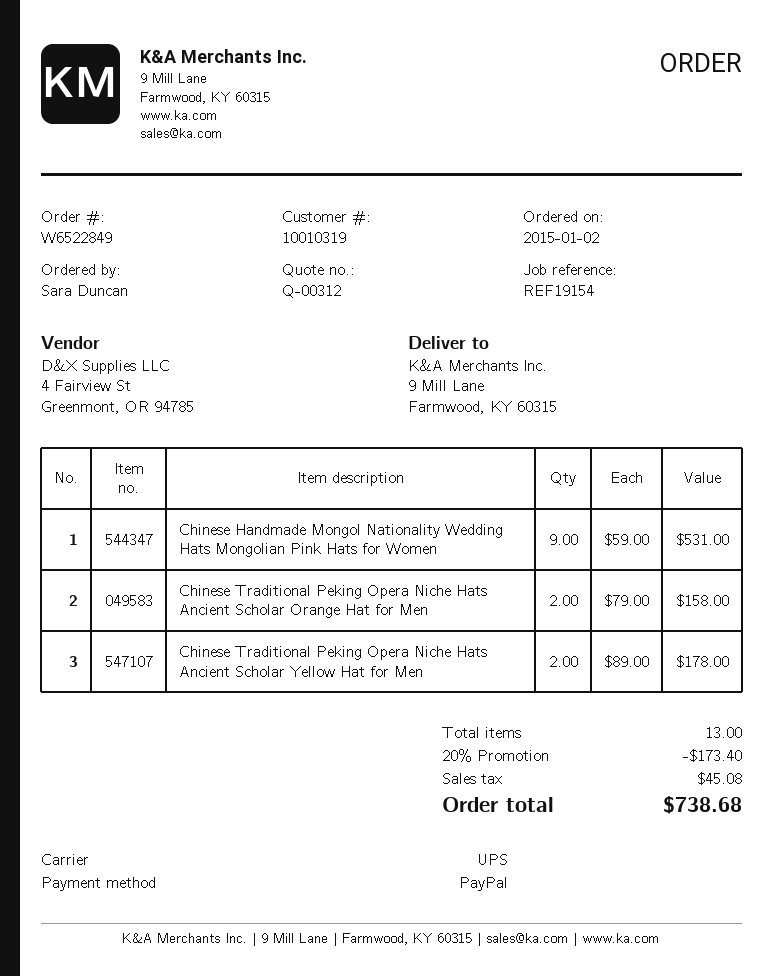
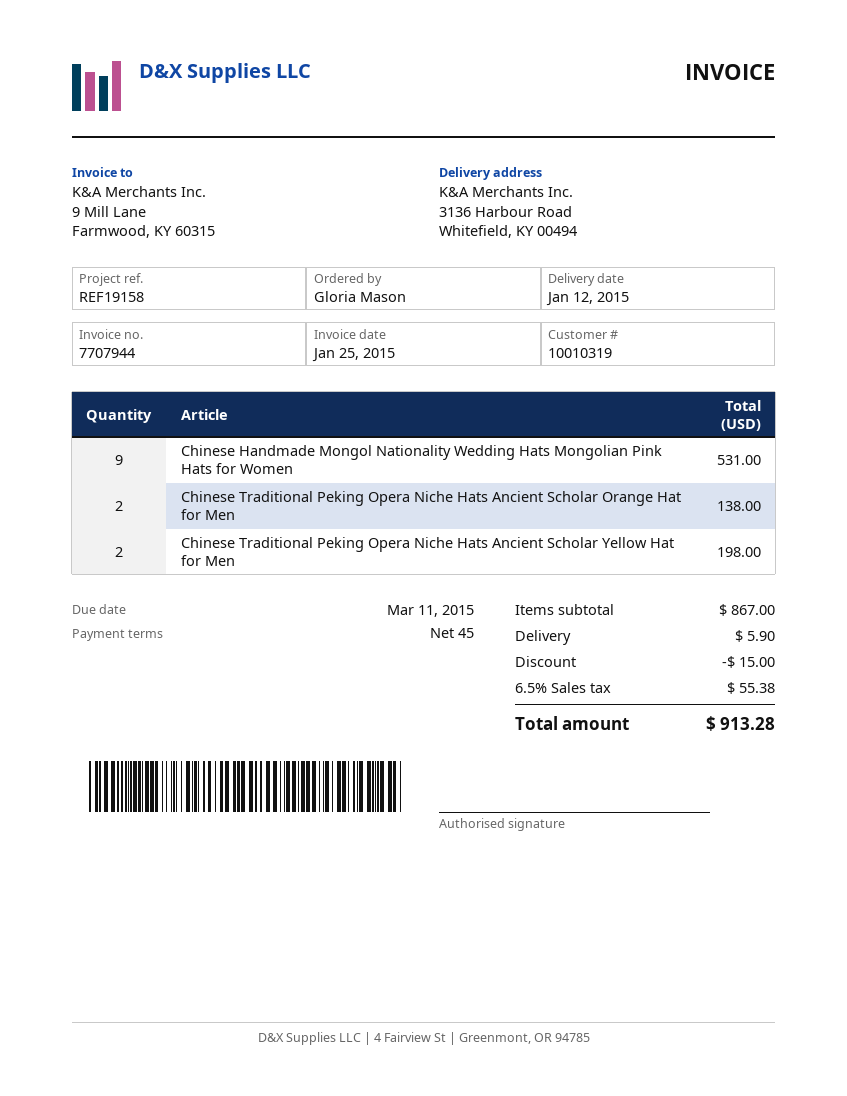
reference: REF19154 -> REF19158
ordered by: Sara Duncan -> Gloria Mason
ship to: 9 Mill Lane, Farmwood, KY 60315 -> 3136 Harbour Road, Whitefield, KY 00494
Chinese Traditional Peking Opera Niche Hats Ancient Scholar Orange Hat for Men: 2 for 158.00 -> 2 for 138.00
Chinese Traditional Peking Opera Niche Hats Ancient Scholar Yellow Hat for Men: 2 for 178.00 -> 2 for 198.00
discount: 173.40 -> 15.00
shipping: none -> 5.90
tax: 45.08 -> 55.38
total: 738.68 -> 913.28

